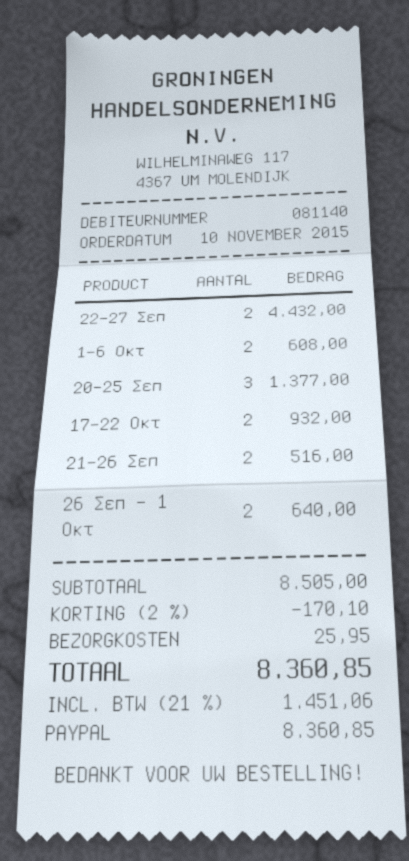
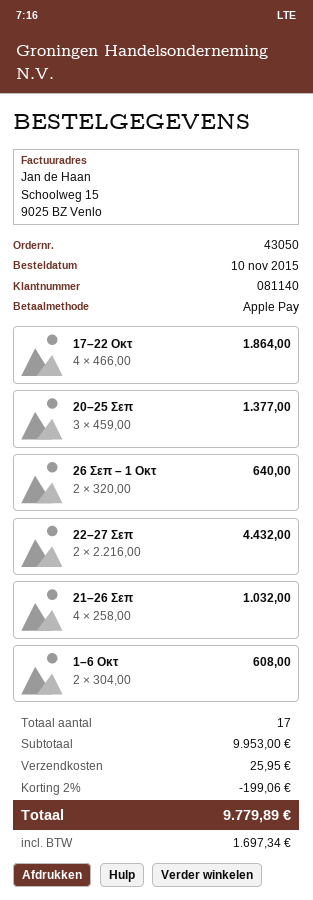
payment method: PayPal -> Apple Pay
17–22 Οκτ: 2 for 932.00 -> 4 for 1864.00
21–26 Σεπ: 2 for 516.00 -> 4 for 1032.00
subtotal: 8505.00 -> 9953.00
discount: 2% = 170.10 -> 2% = 199.06
tax: 1451.06 -> 1697.34
total: 8360.85 -> 9779.89

